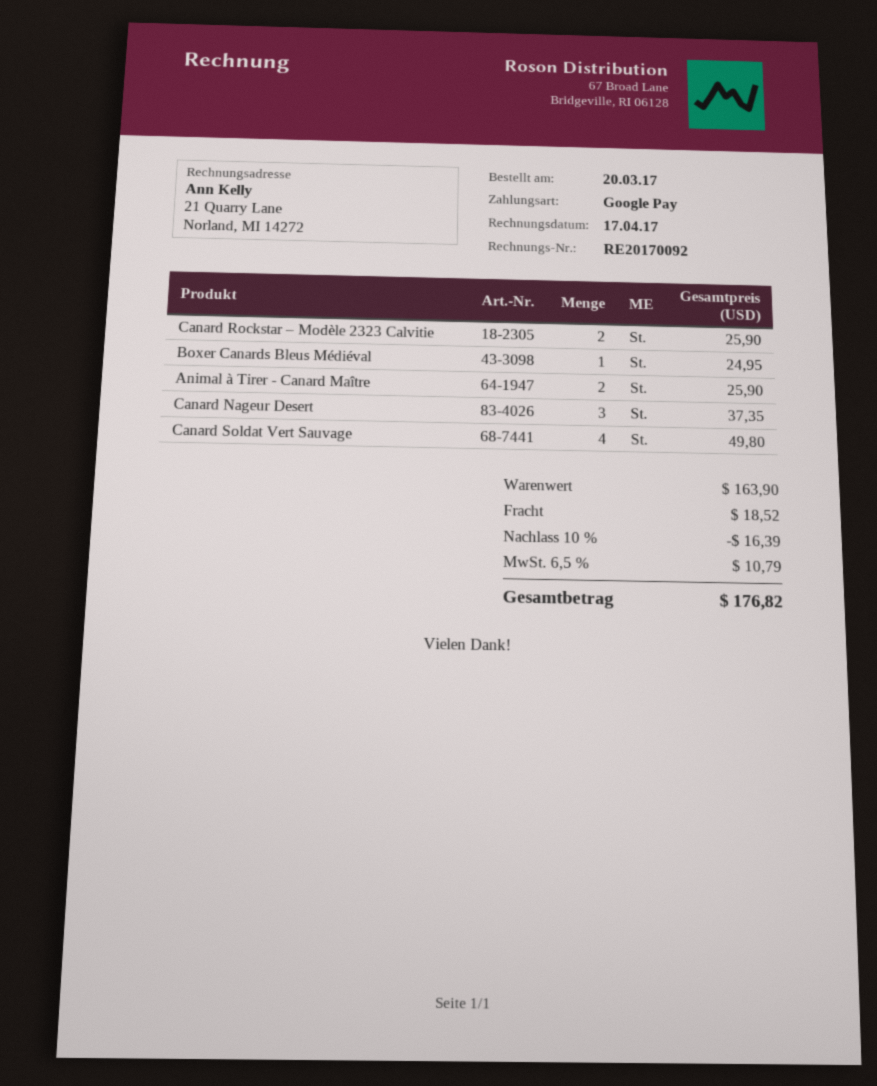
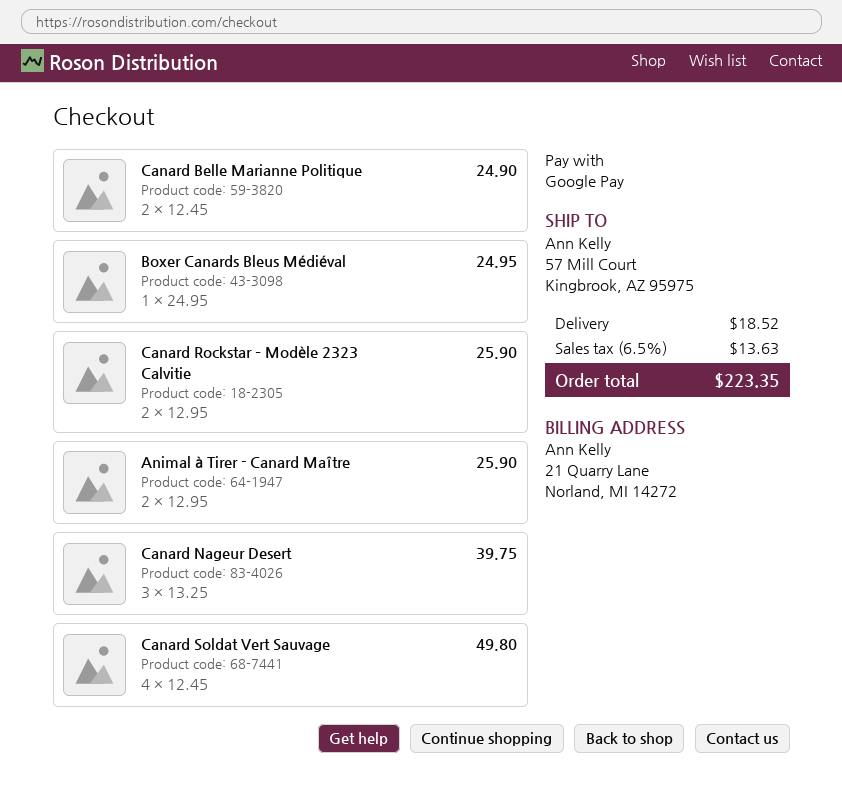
Canard Nageur Desert: 3 for 37.35 -> 3 for 39.75
Canard Belle Marianne Politique: none -> 2 for 24.90
discount: 10% = 16.39 -> none
tax: 6.5% = 10.79 -> 6.5% = 13.63
total: 176.82 -> 223.35

